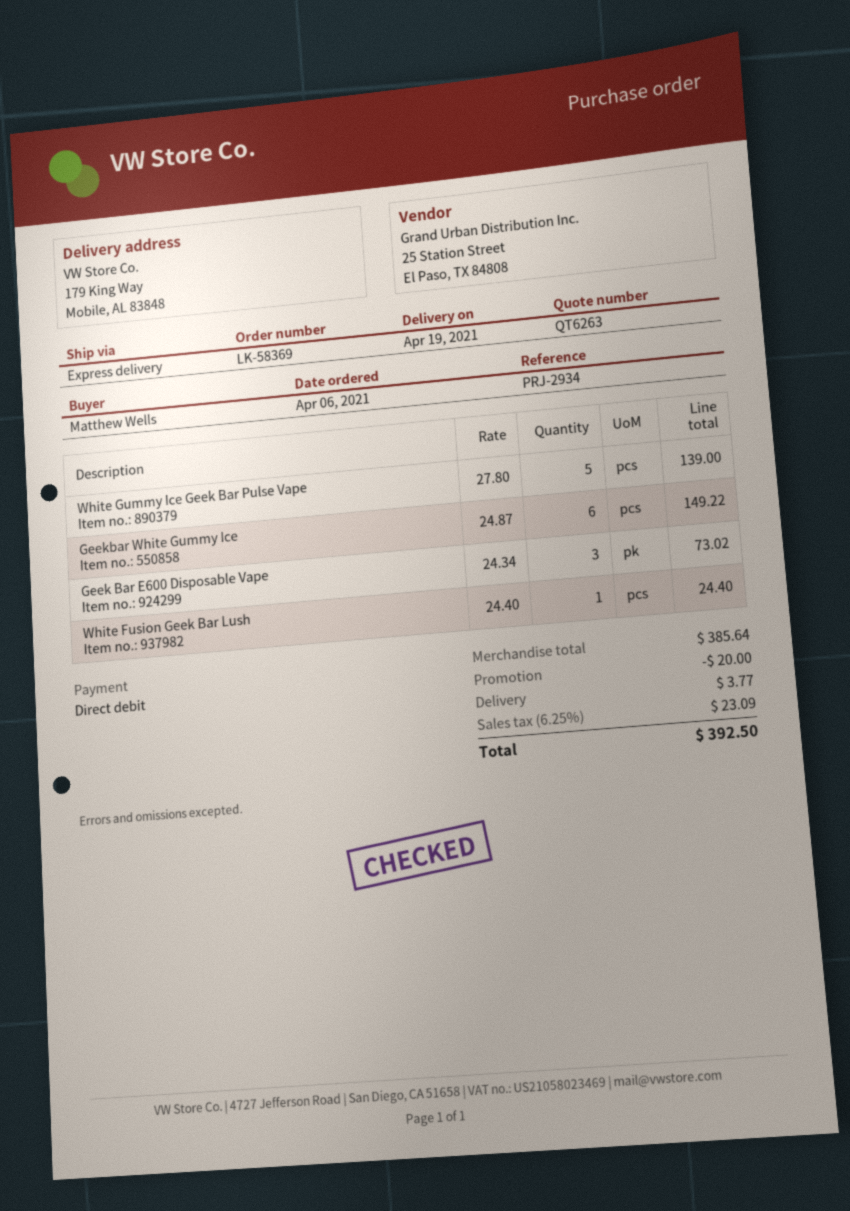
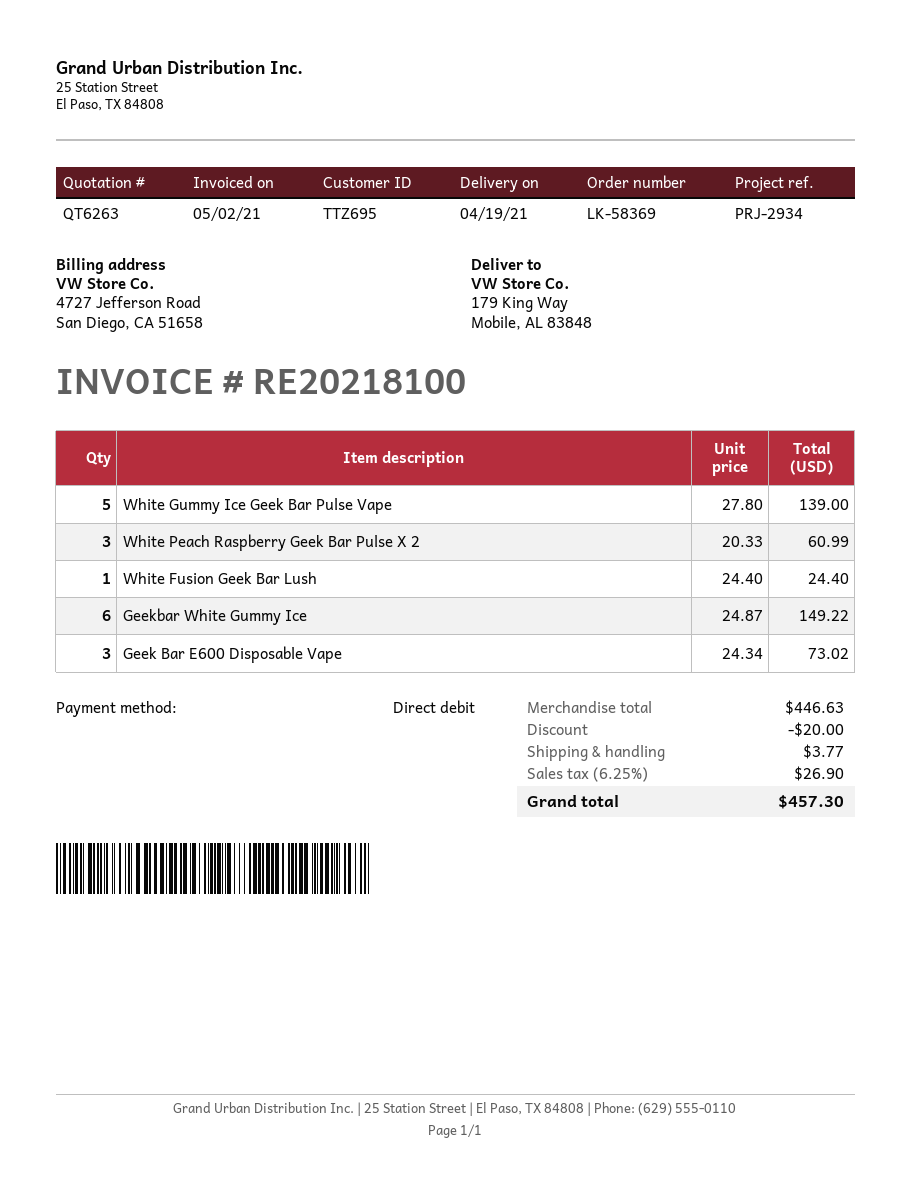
White Peach Raspberry Geek Bar Pulse X 2: none -> 3 x 20.33 = 60.99
subtotal: 385.64 -> 446.63
tax: 6.25% = 23.09 -> 6.25% = 26.90
total: 392.50 -> 457.30

